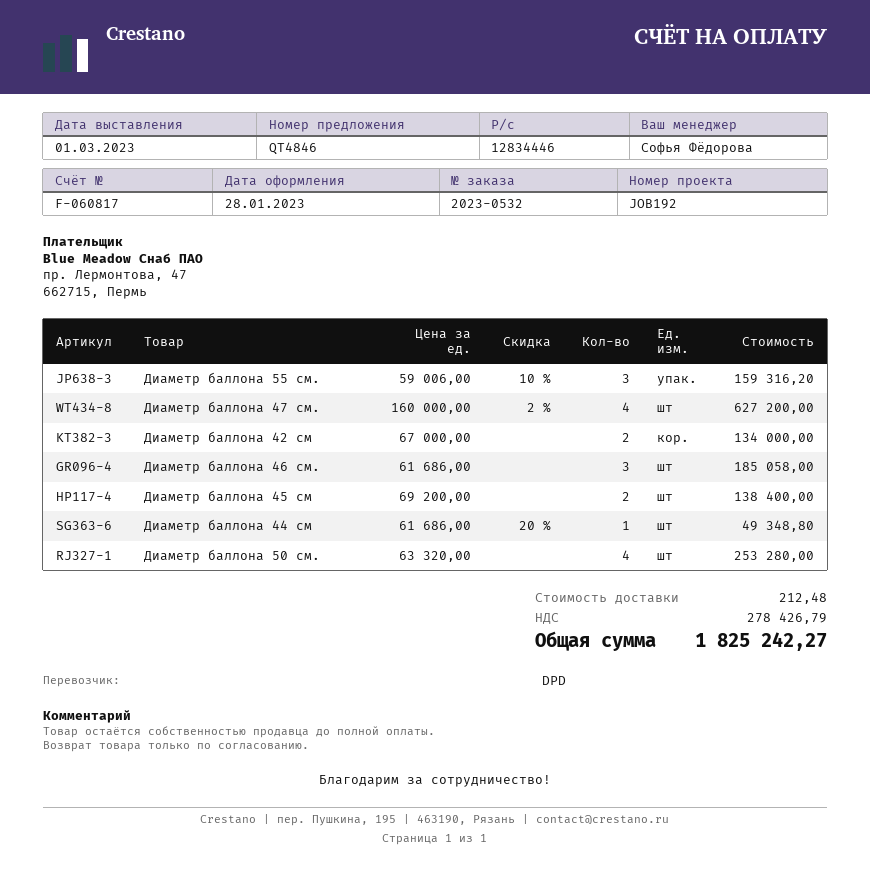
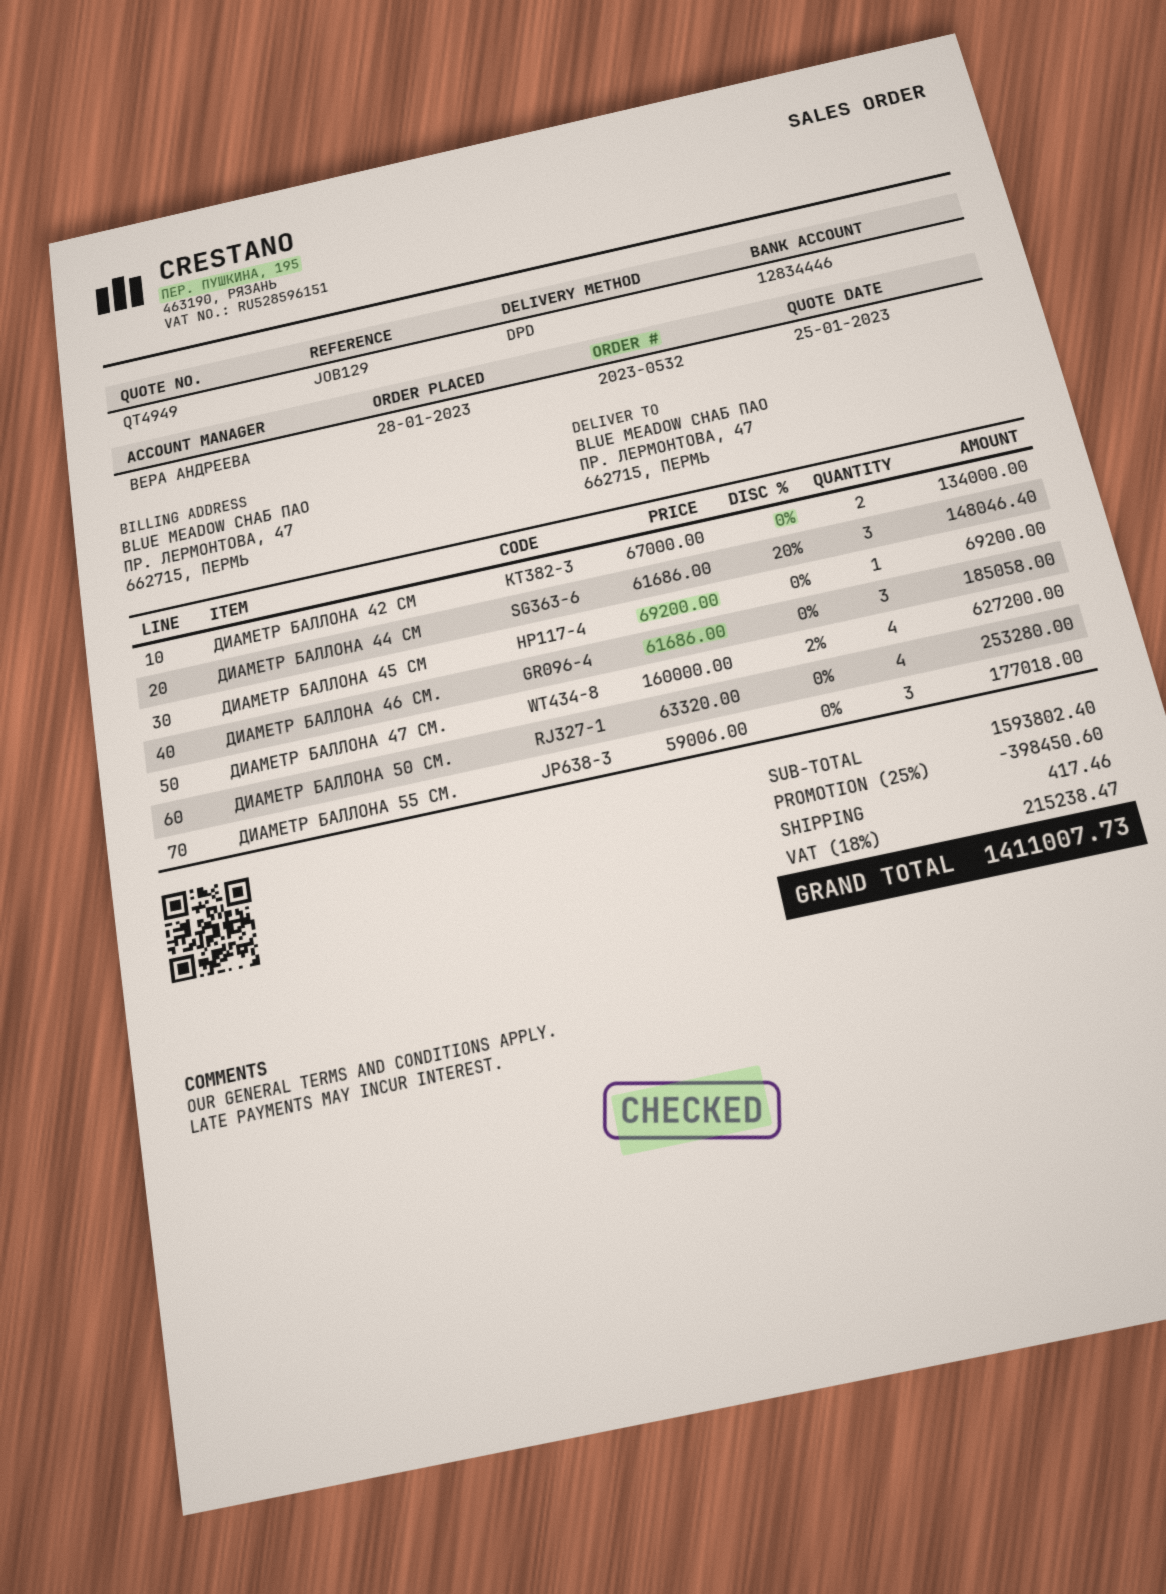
quote number: QT4846 -> QT4949
reference: JOB192 -> JOB129
sales rep: Софья Фёдорова -> ВЕРА АНДРЕЕВА
Диаметр баллона 55 см.: 3 x 59006.00 - 10% = 159316.20 -> 3 x 59006.00 = 177018.00
Диаметр баллона 45 см: 2 x 69200.00 = 138400.00 -> 1 x 69200.00 = 69200.00
Диаметр баллона 44 см: 1 x 61686.00 - 20% = 49348.80 -> 3 x 61686.00 - 20% = 148046.40
discount: none -> 25% = 398450.60
shipping: 212.48 -> 417.46
tax: 278426.79 -> 215238.47
total: 1825242.27 -> 1411007.73

